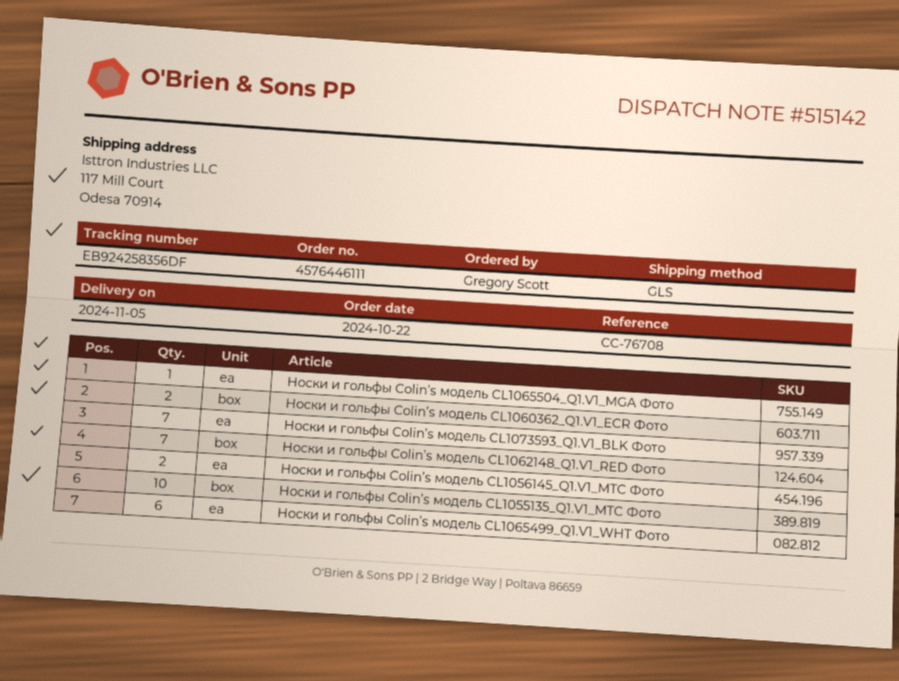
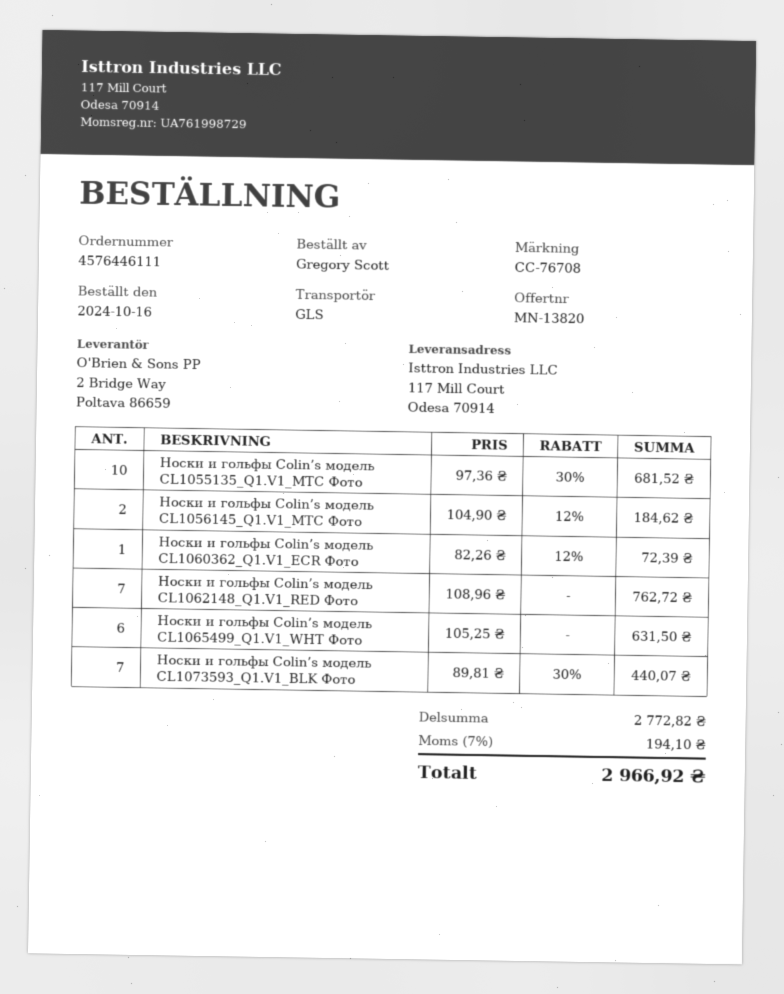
order date: 2024-10-22 -> 2024-10-16
Носки и гольфы Colin’s модель CL1065504_Q1.V1_MGA Фото: 1 -> none
Носки и гольфы Colin’s модель CL1060362_Q1.V1_ECR Фото: 2 -> 1

